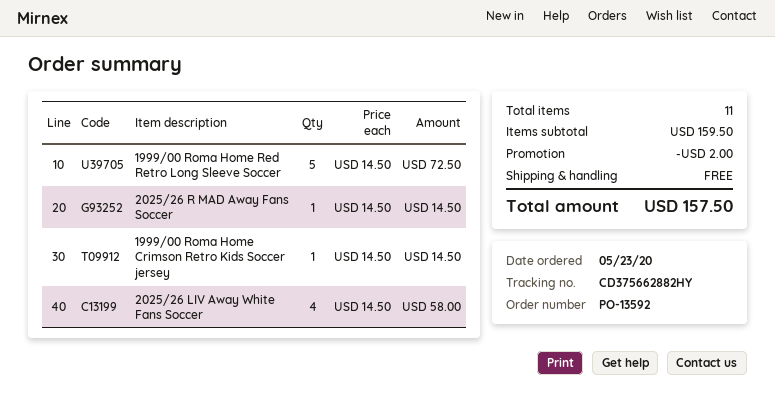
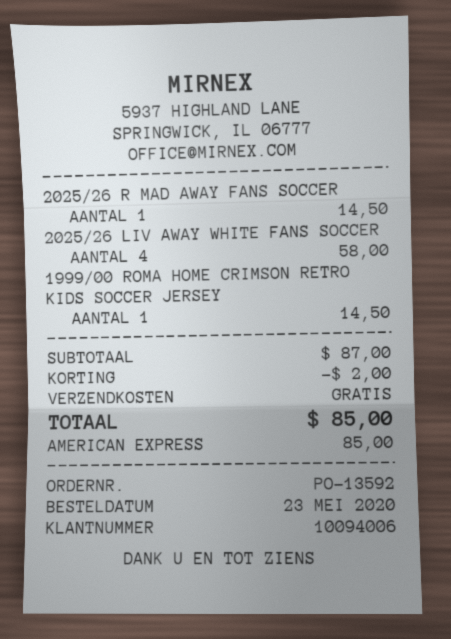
1999/00 Roma Home Red Retro Long Sleeve Soccer: 5 for 72.50 -> none
subtotal: 159.50 -> 87.00
total: 157.50 -> 85.00

